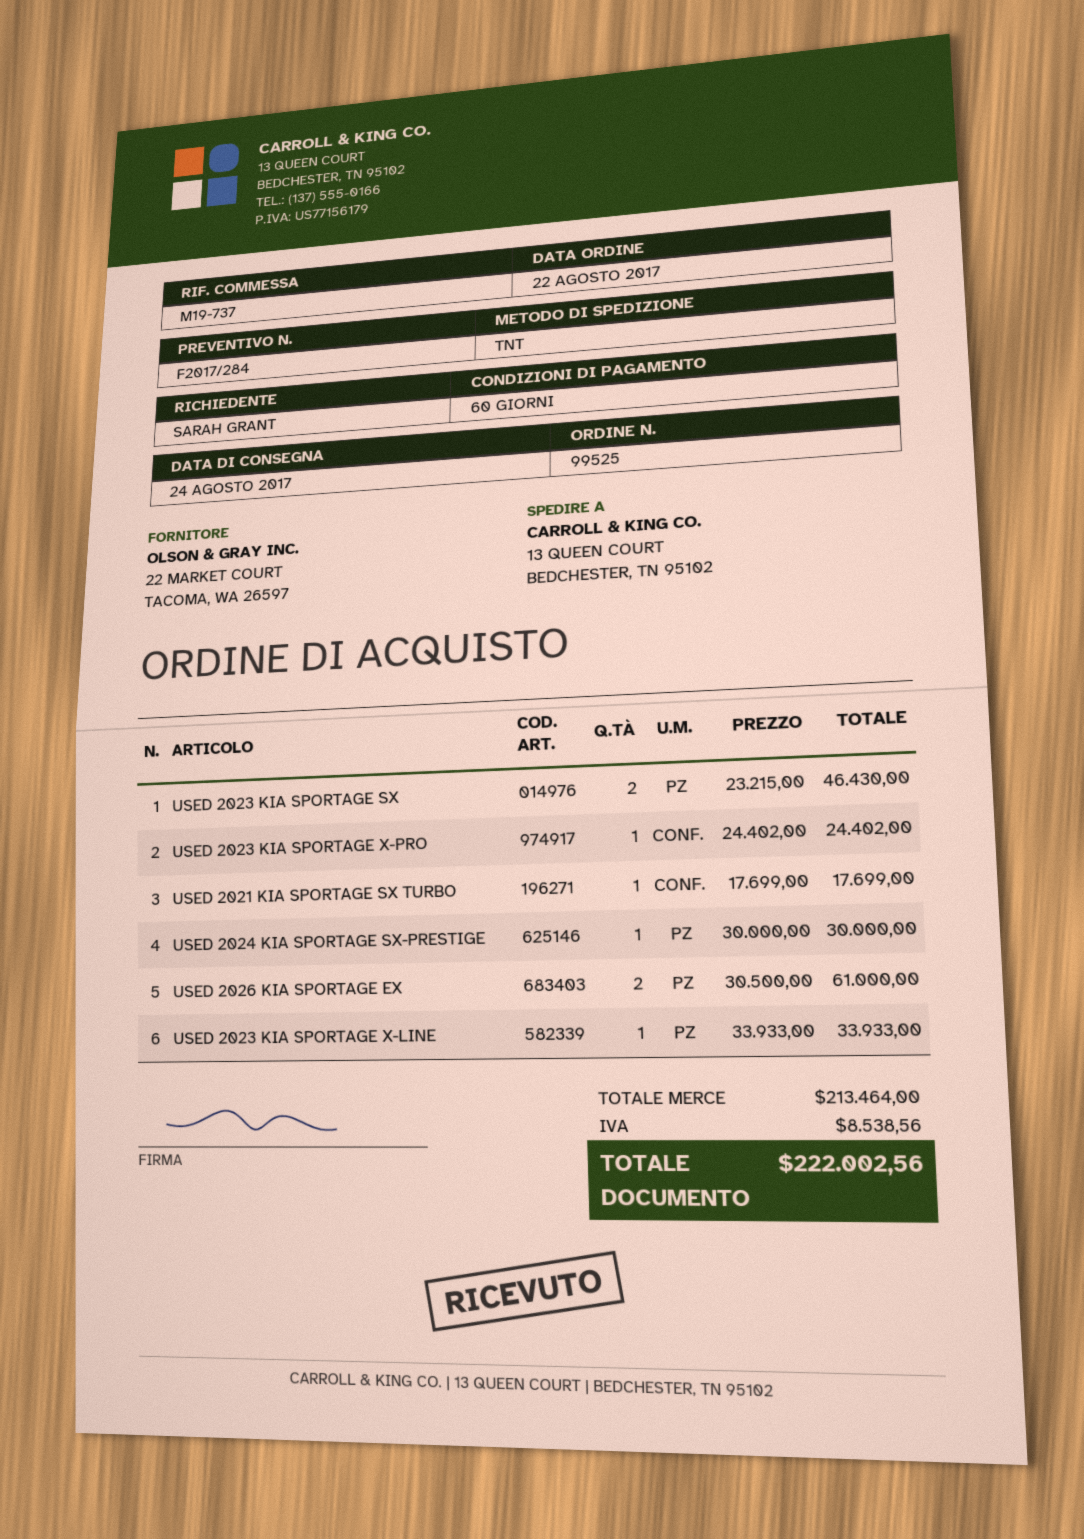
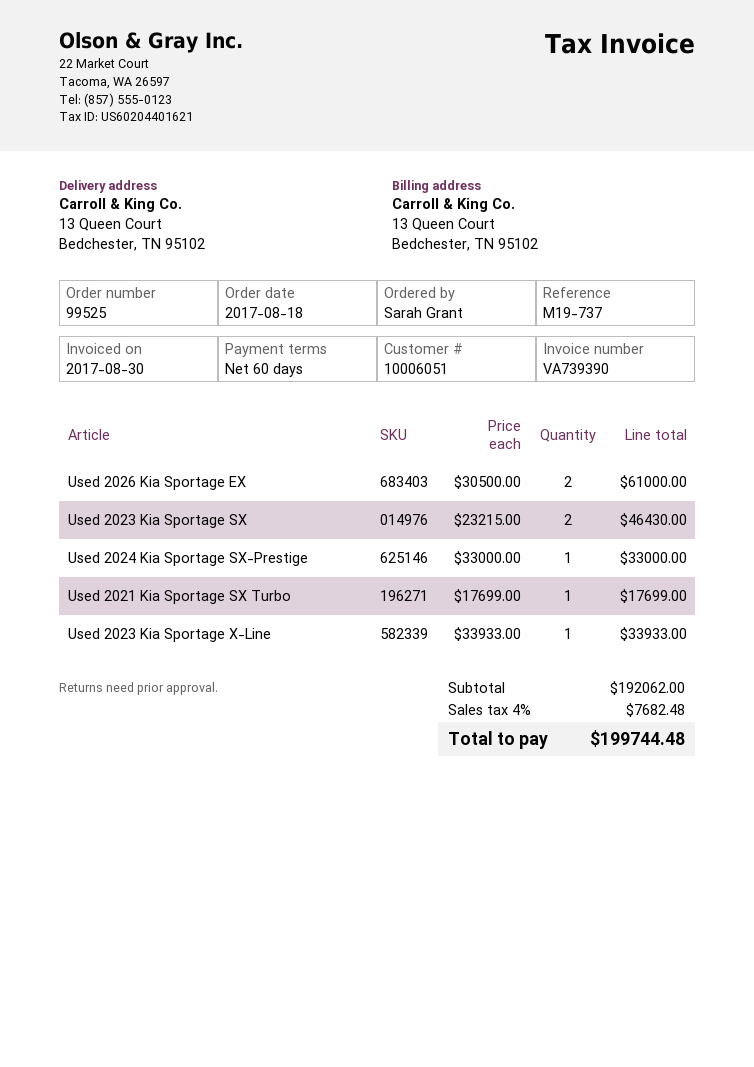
order date: 2017-08-22 -> 2017-08-18
USED 2023 KIA SPORTAGE X-PRO: 1 x 24402.00 = 24402.00 -> none
USED 2024 KIA SPORTAGE SX-PRESTIGE: 1 x 30000.00 = 30000.00 -> 1 x 33000.00 = 33000.00
subtotal: 213464.00 -> 192062.00
tax: 8538.56 -> 7682.48
total: 222002.56 -> 199744.48

